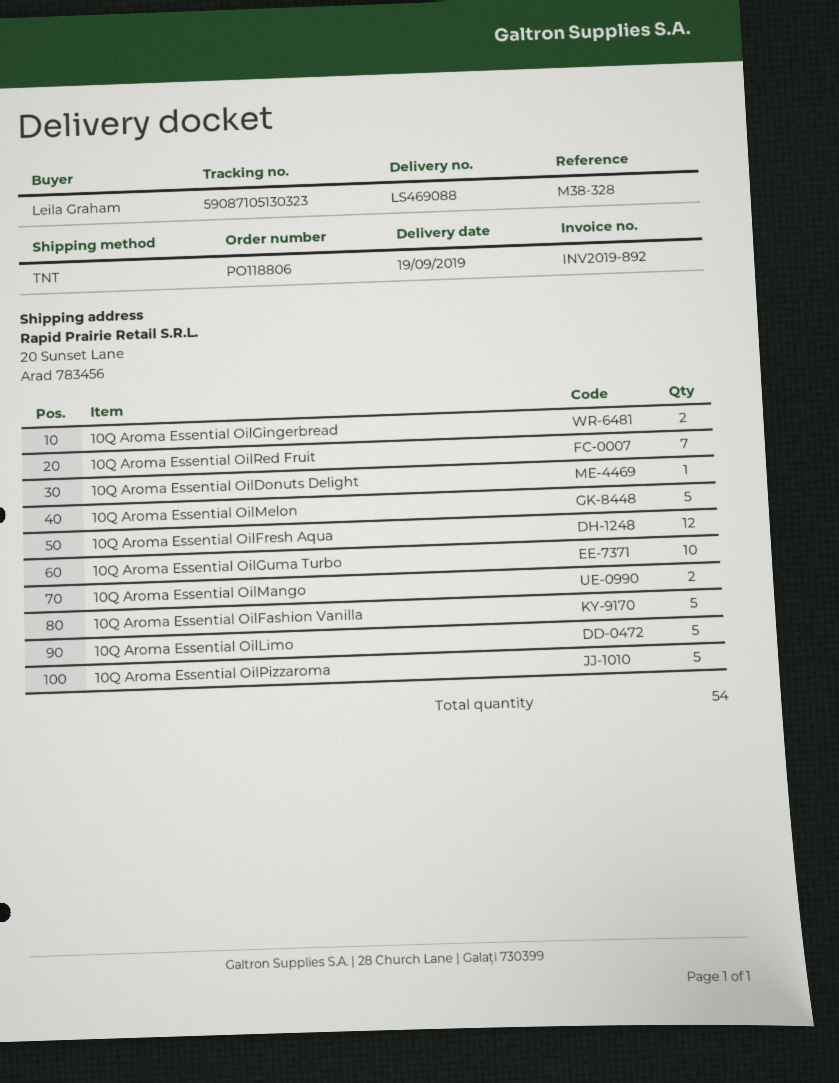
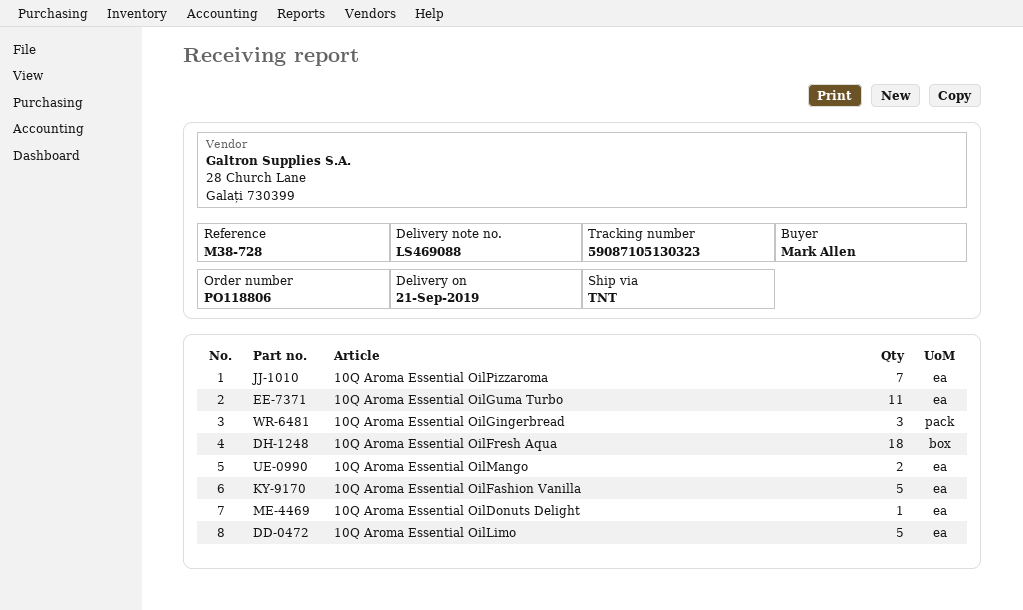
delivery date: 2019-09-19 -> 2019-09-21
reference: M38-328 -> M38-728
ordered by: Leila Graham -> Mark Allen
10Q Aroma Essential OilGingerbread: 2 -> 3
10Q Aroma Essential OilRed Fruit: 7 -> none
10Q Aroma Essential OilMelon: 5 -> none
10Q Aroma Essential OilFresh Aqua: 12 -> 18
10Q Aroma Essential OilGuma Turbo: 10 -> 11
10Q Aroma Essential OilPizzaroma: 5 -> 7

